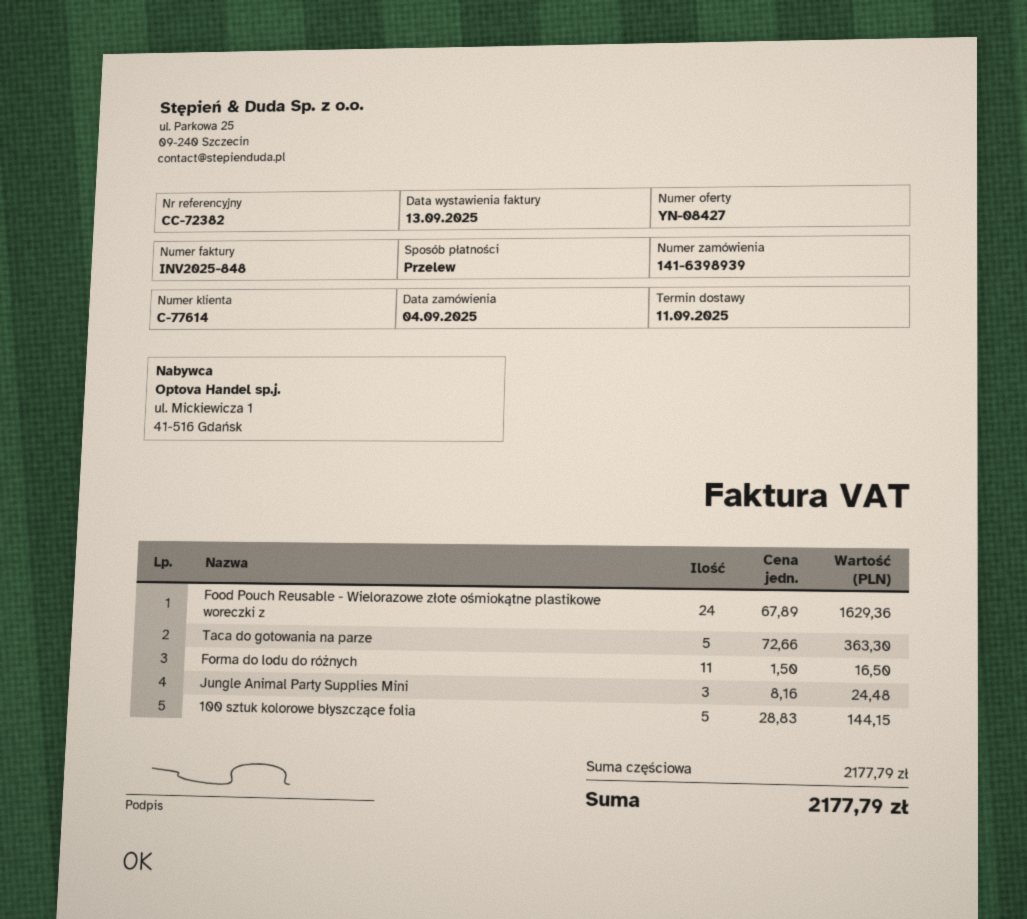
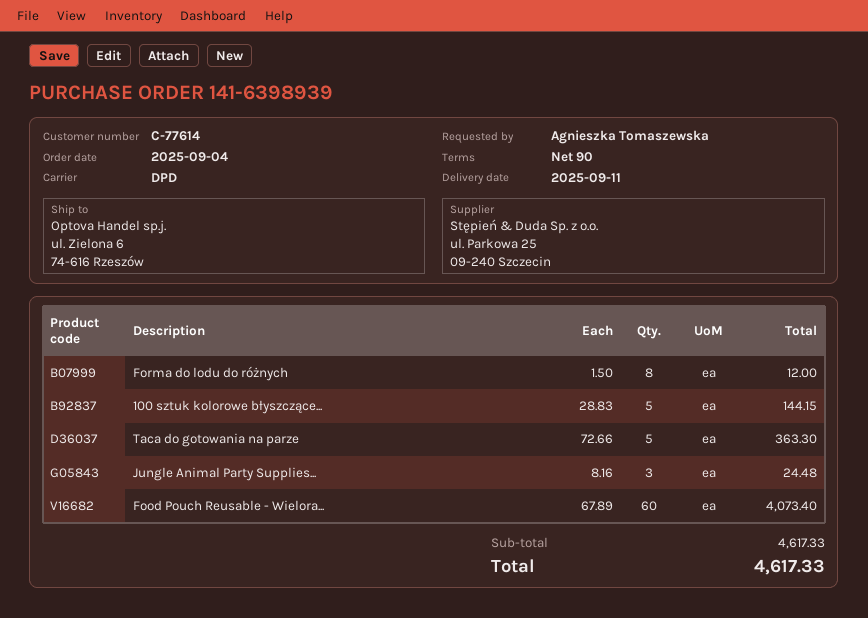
Food Pouch Reusable - Wielorazowe złote ośmiokątne plastikowe woreczki z: 24 x 67.89 = 1629.36 -> 60 x 67.89 = 4073.40
Forma do lodu do różnych: 11 x 1.50 = 16.50 -> 8 x 1.50 = 12.00
subtotal: 2177.79 -> 4617.33
total: 2177.79 -> 4617.33

